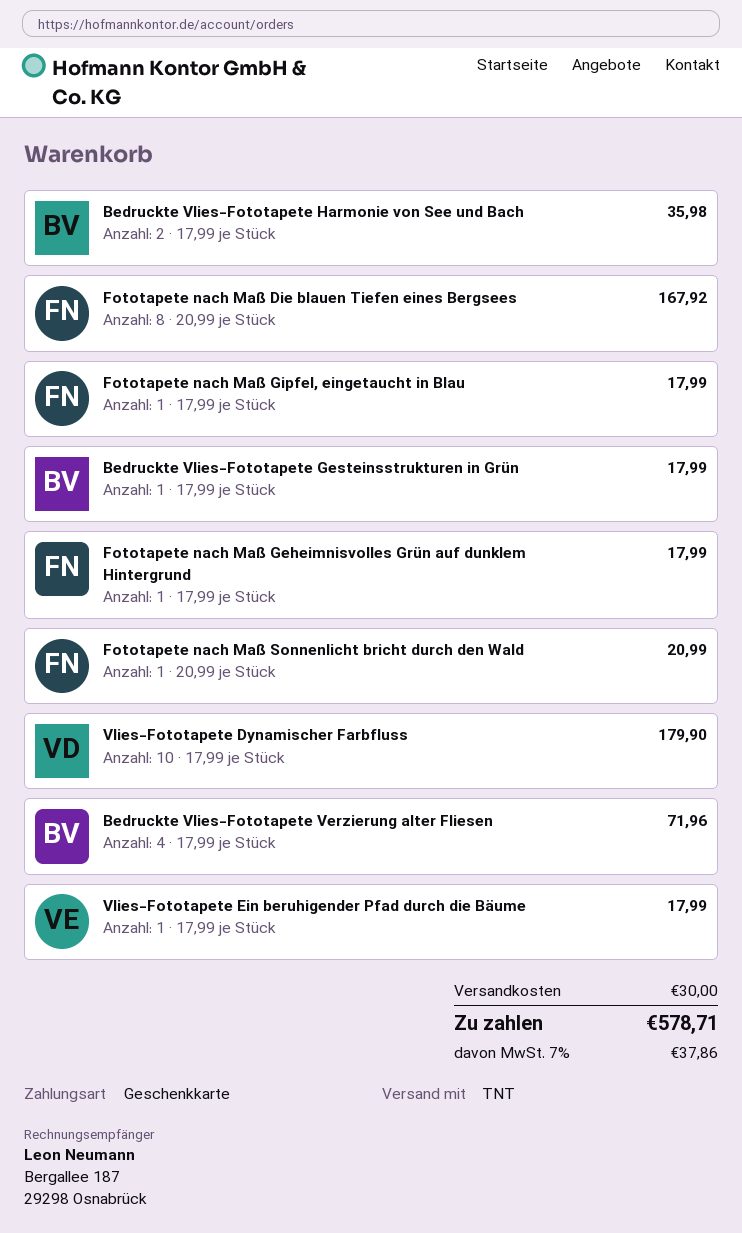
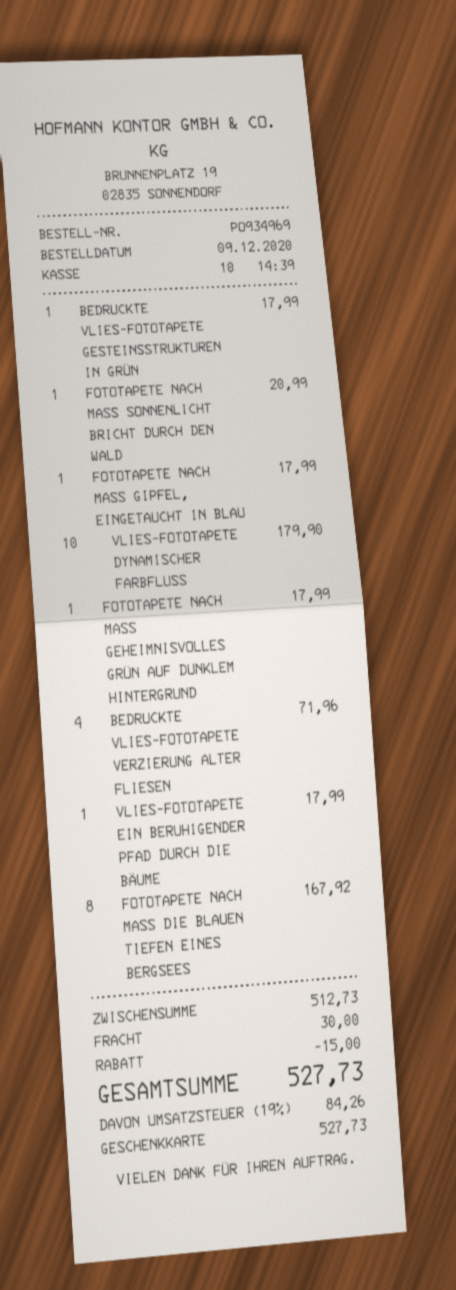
Bedruckte Vlies-Fototapete Harmonie von See und Bach: 2 for 35.98 -> none
discount: none -> 15.00
tax: 7% = 37.86 -> 19% = 84.26
total: 578.71 -> 527.73

